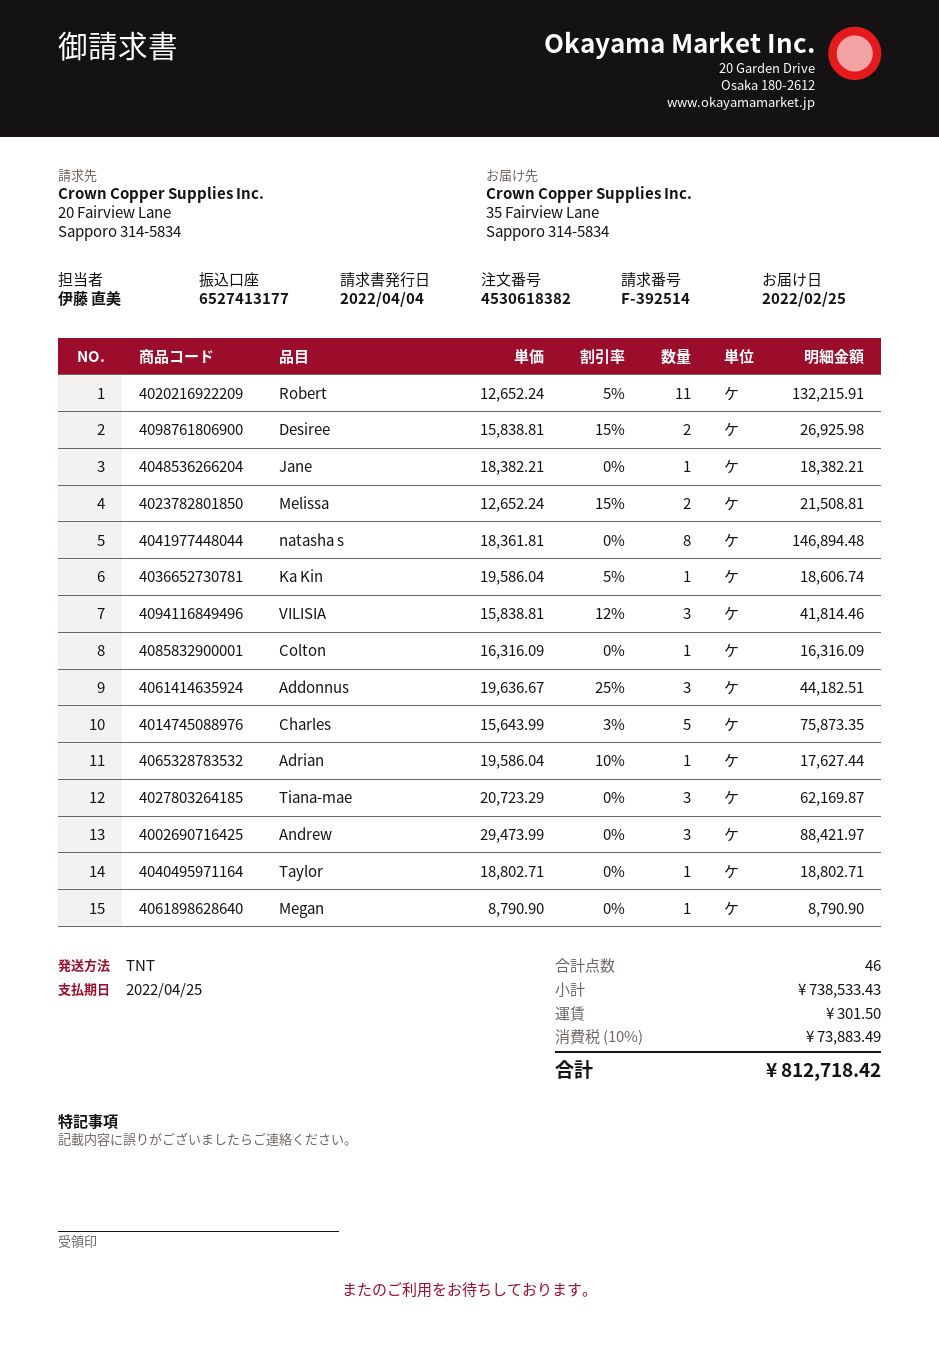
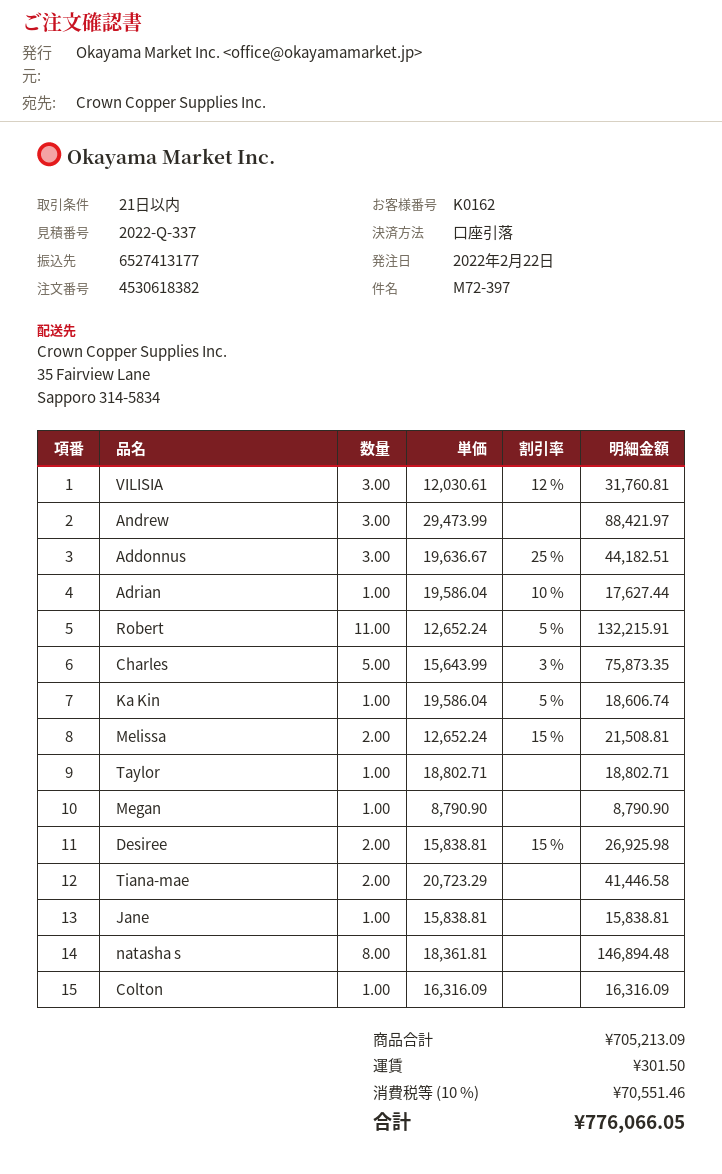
Jane: 1 x 18382.21 = 18382.21 -> 1 x 15838.81 = 15838.81
VILISIA: 3 x 15838.81 - 12% = 41814.46 -> 3 x 12030.61 - 12% = 31760.81
Tiana-mae: 3 x 20723.29 = 62169.87 -> 2 x 20723.29 = 41446.58
subtotal: 738533.43 -> 705213.09
tax: 10% = 73883.49 -> 10% = 70551.46
total: 812718.42 -> 776066.05

